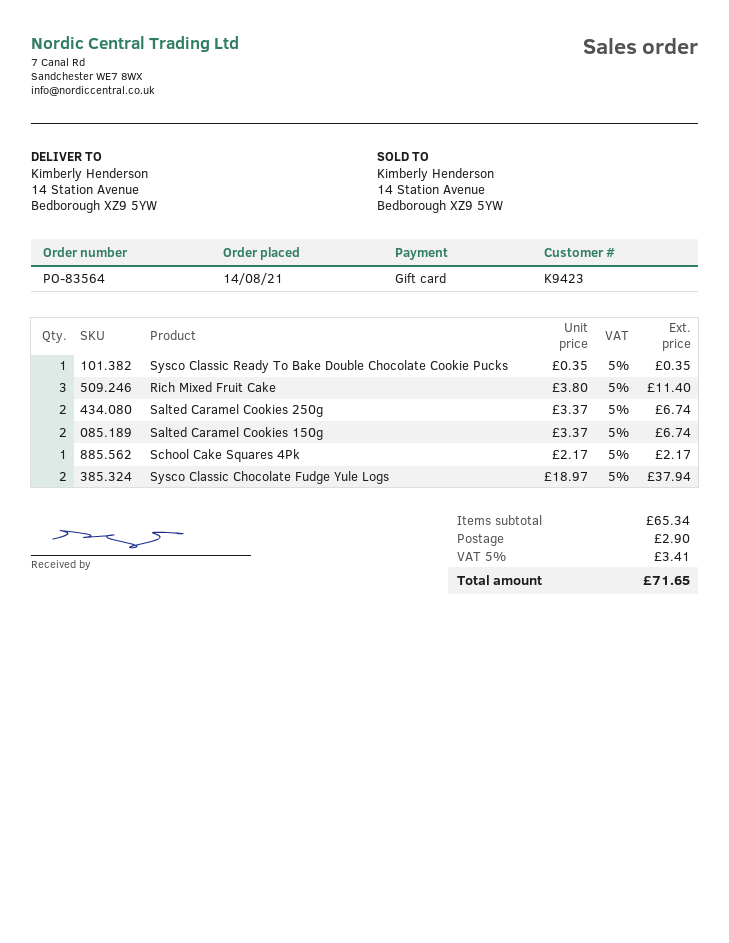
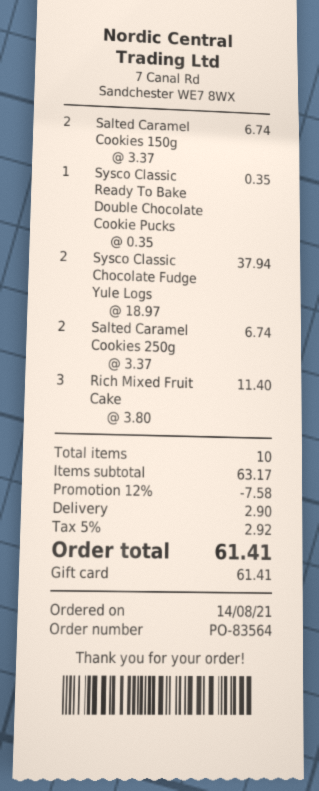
School Cake Squares 4Pk: 1 x 2.17 = 2.17 -> none
subtotal: 65.34 -> 63.17
discount: none -> 12% = 7.58
tax: 5% = 3.41 -> 5% = 2.92
total: 71.65 -> 61.41

